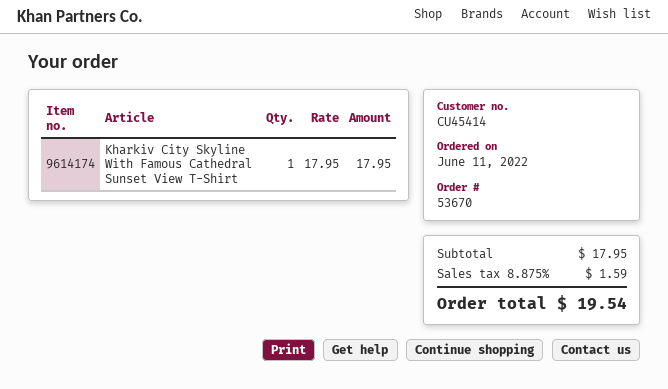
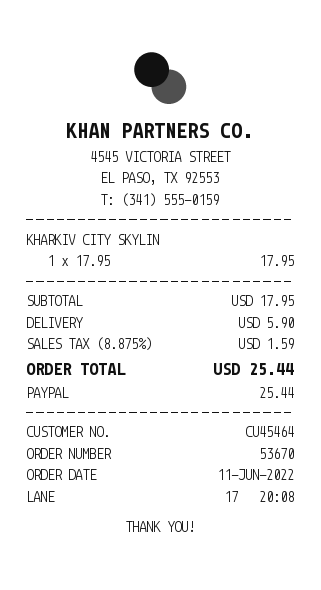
customer number: CU45414 -> CU45464
shipping: none -> 5.90
total: 19.54 -> 25.44

